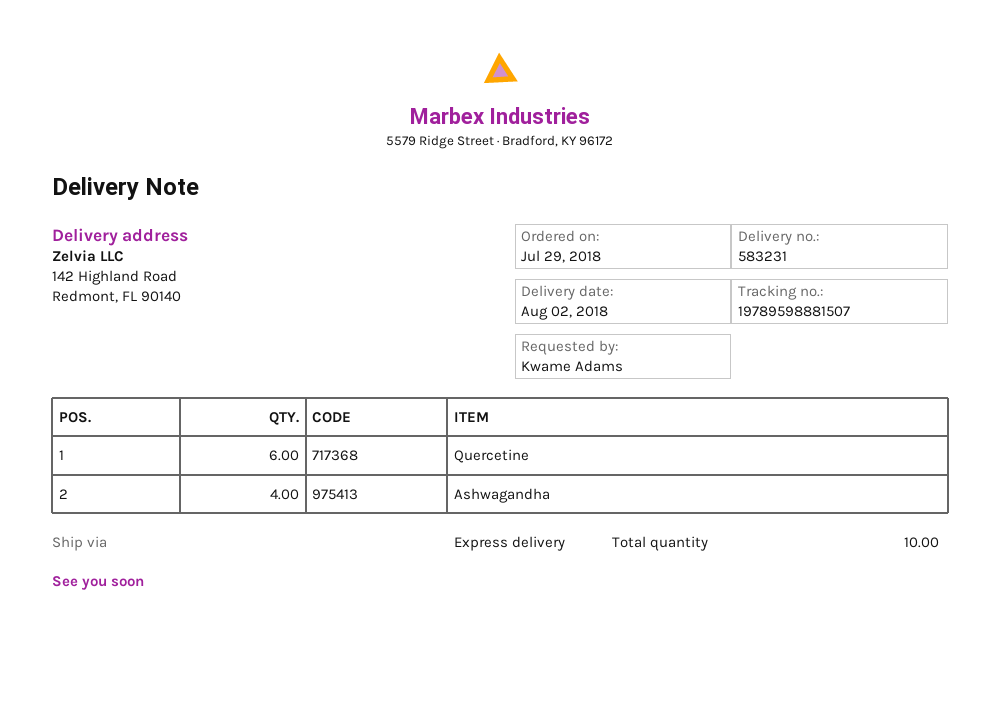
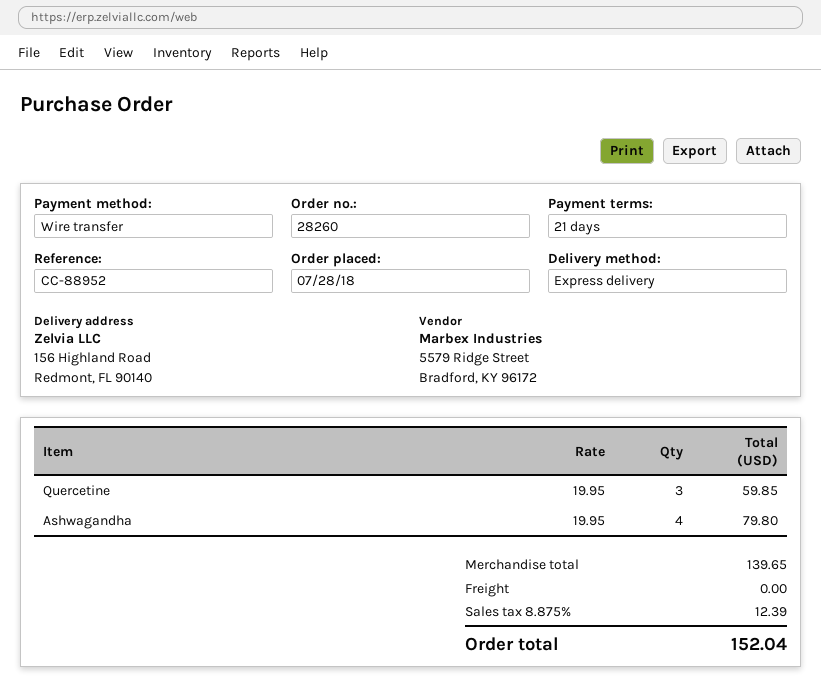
order date: 2018-07-29 -> 2018-07-28
ship to: 142 Highland Road, Redmont, FL 90140 -> 156 Highland Road, Redmont, FL 90140
Quercetine: 6 -> 3

